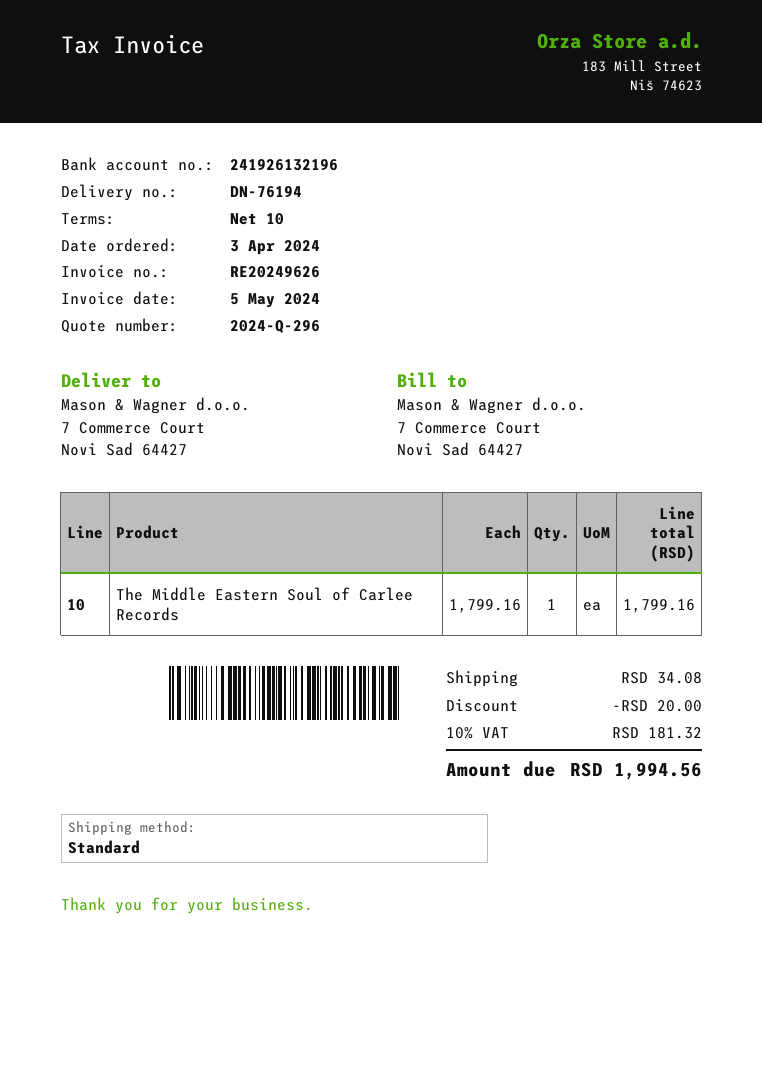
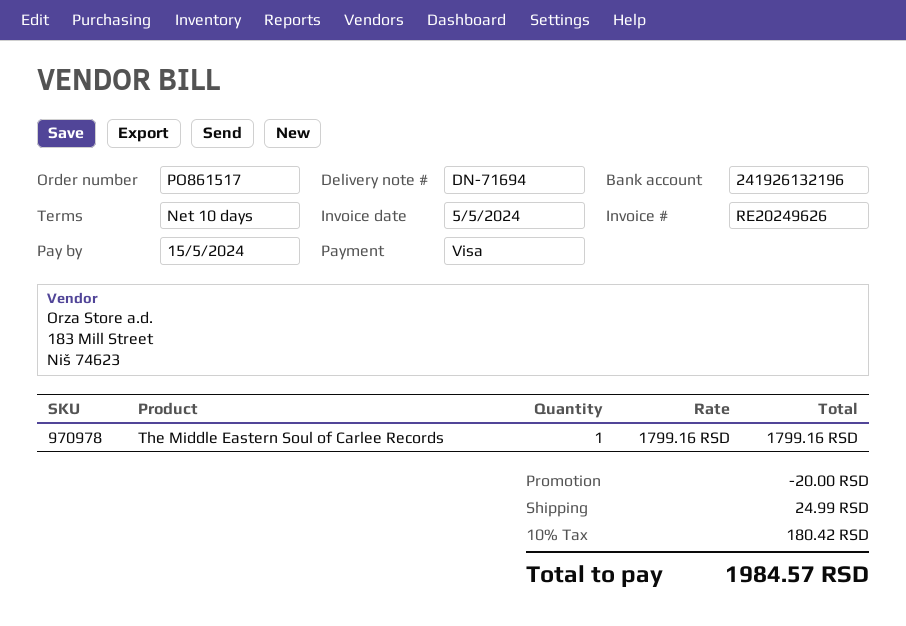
delivery note number: DN-76194 -> DN-71694
shipping: 34.08 -> 24.99
tax: 10% = 181.32 -> 10% = 180.42
total: 1994.56 -> 1984.57

